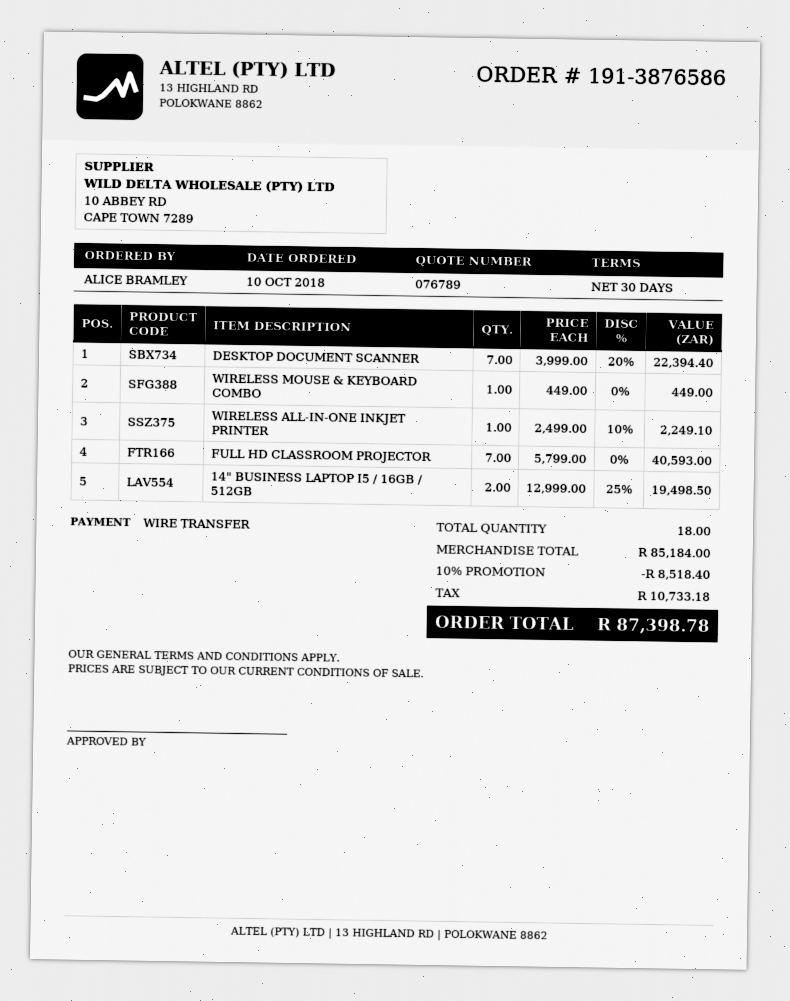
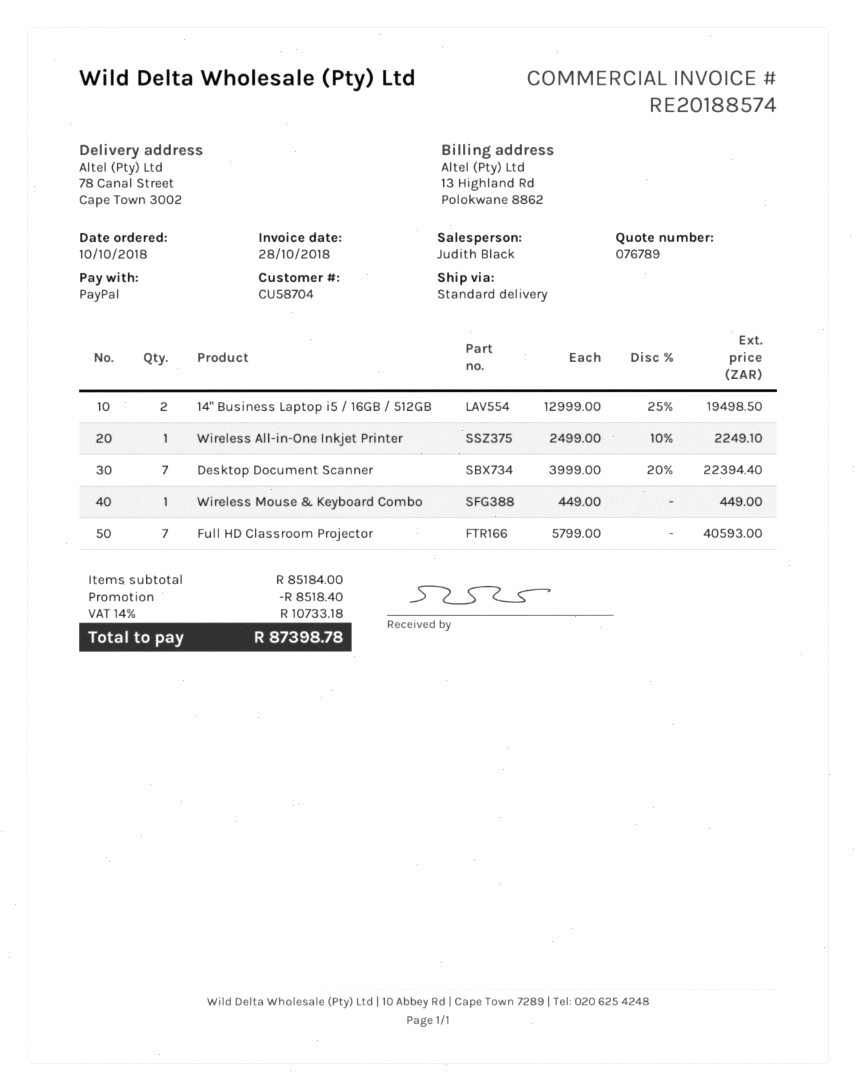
payment method: bank transfer -> PayPal

